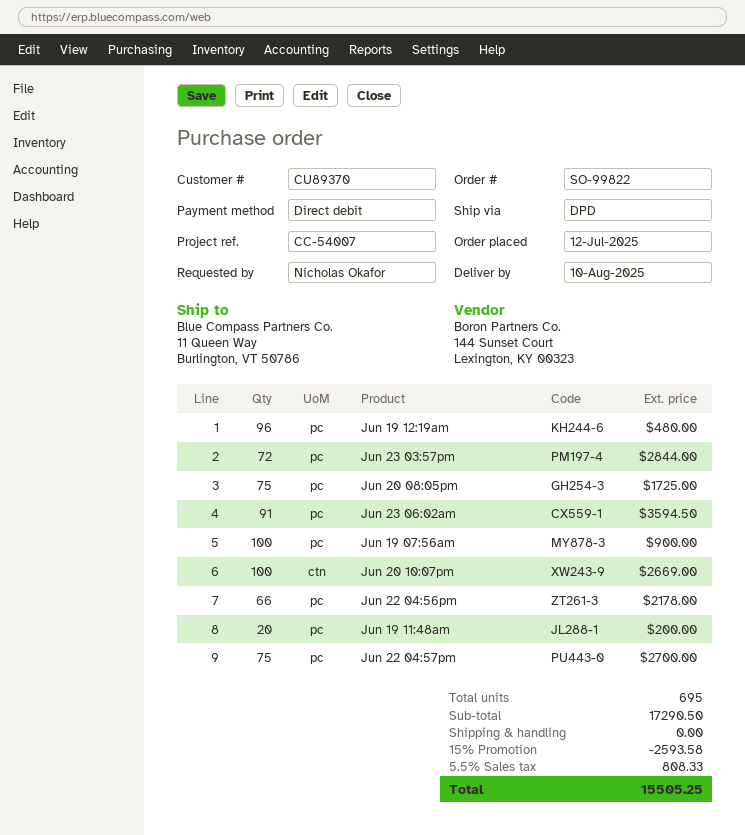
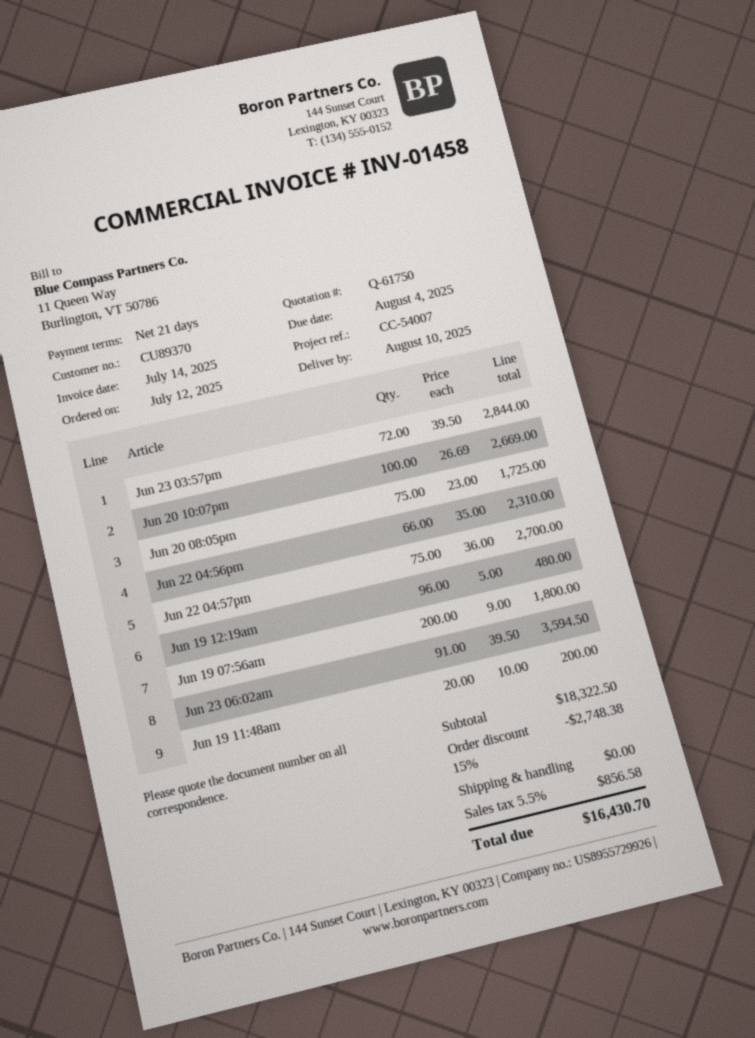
Jun 19 07:56am: 100 for 900.00 -> 200 for 1800.00
Jun 22 04:56pm: 66 for 2178.00 -> 66 for 2310.00
subtotal: 17290.50 -> 18322.50
discount: 15% = 2593.58 -> 15% = 2748.38
tax: 5.5% = 808.33 -> 5.5% = 856.58
total: 15505.25 -> 16430.70

